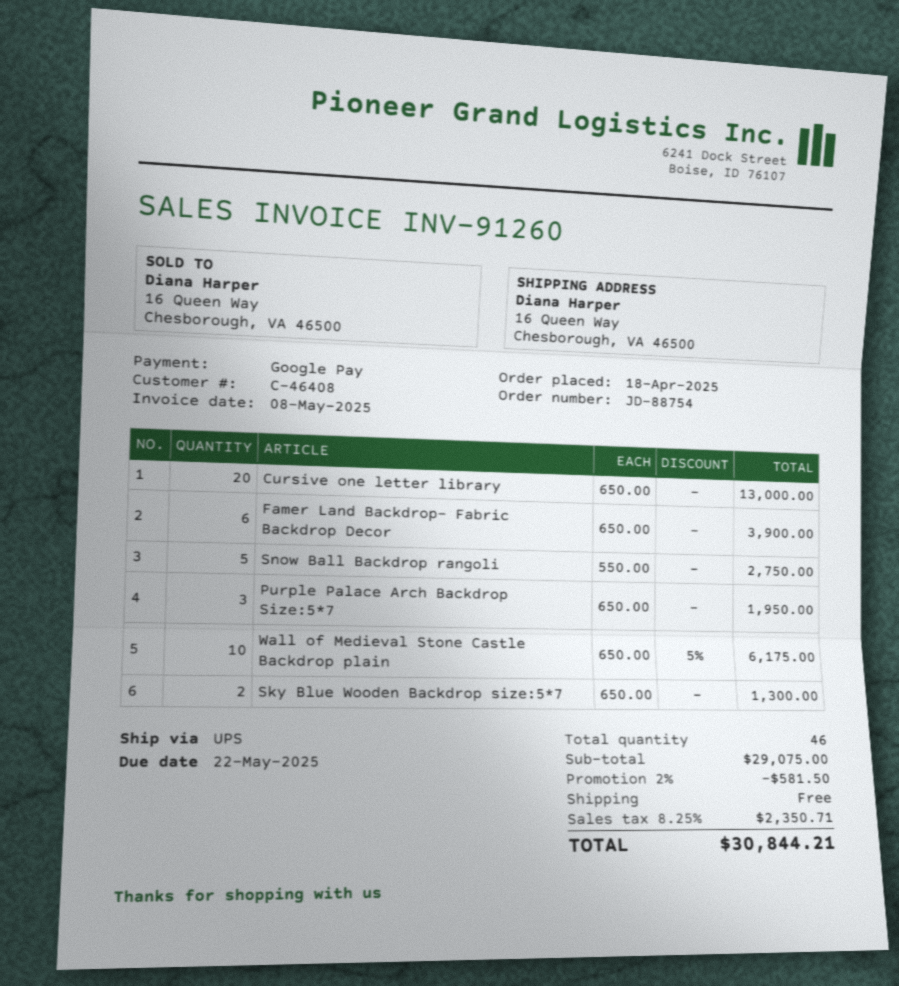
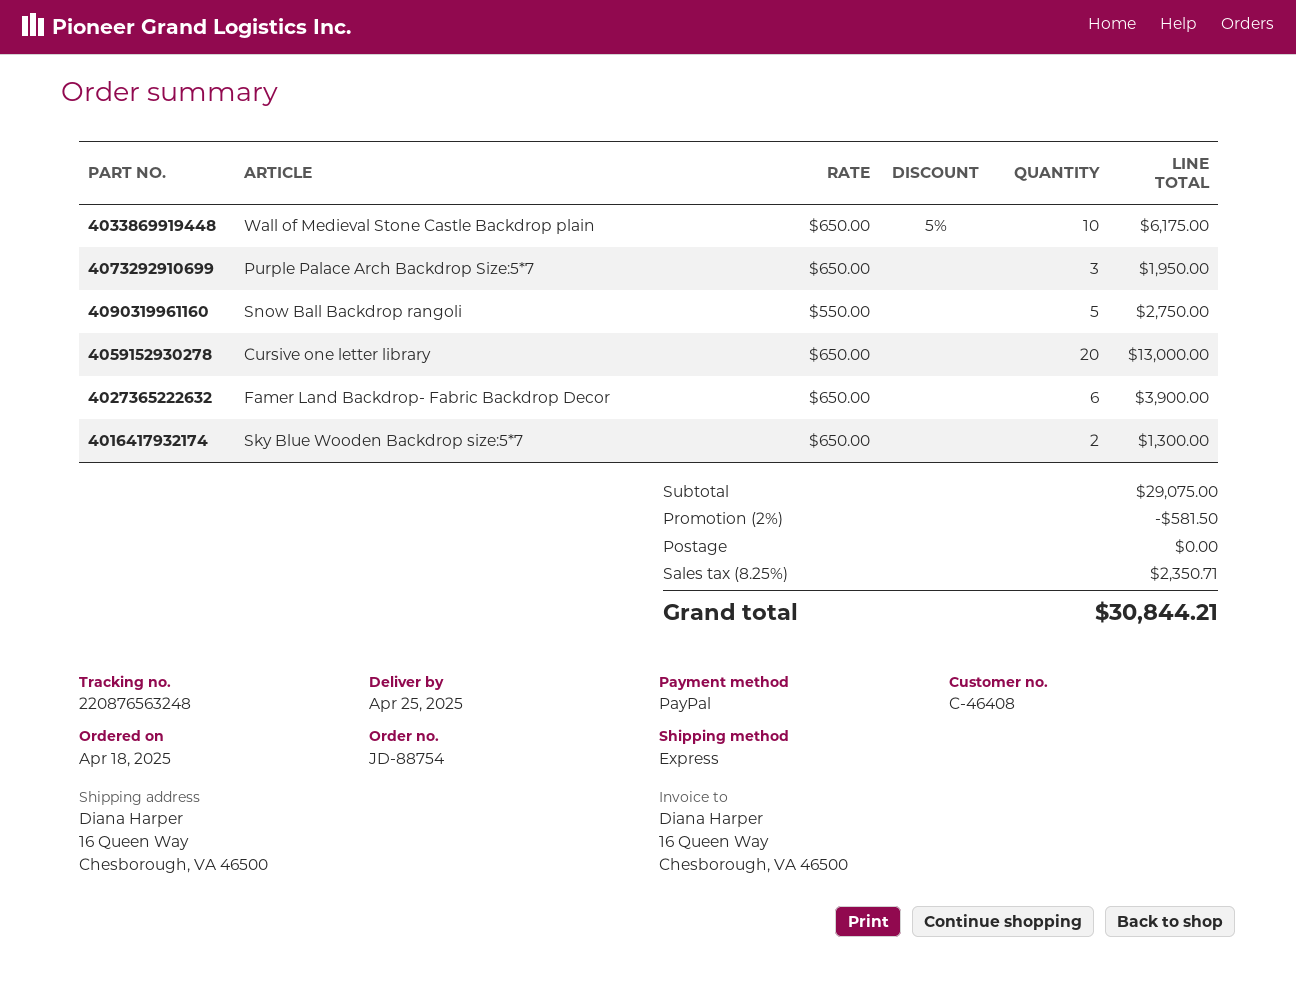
payment method: Google Pay -> PayPal
shipping method: UPS -> express

